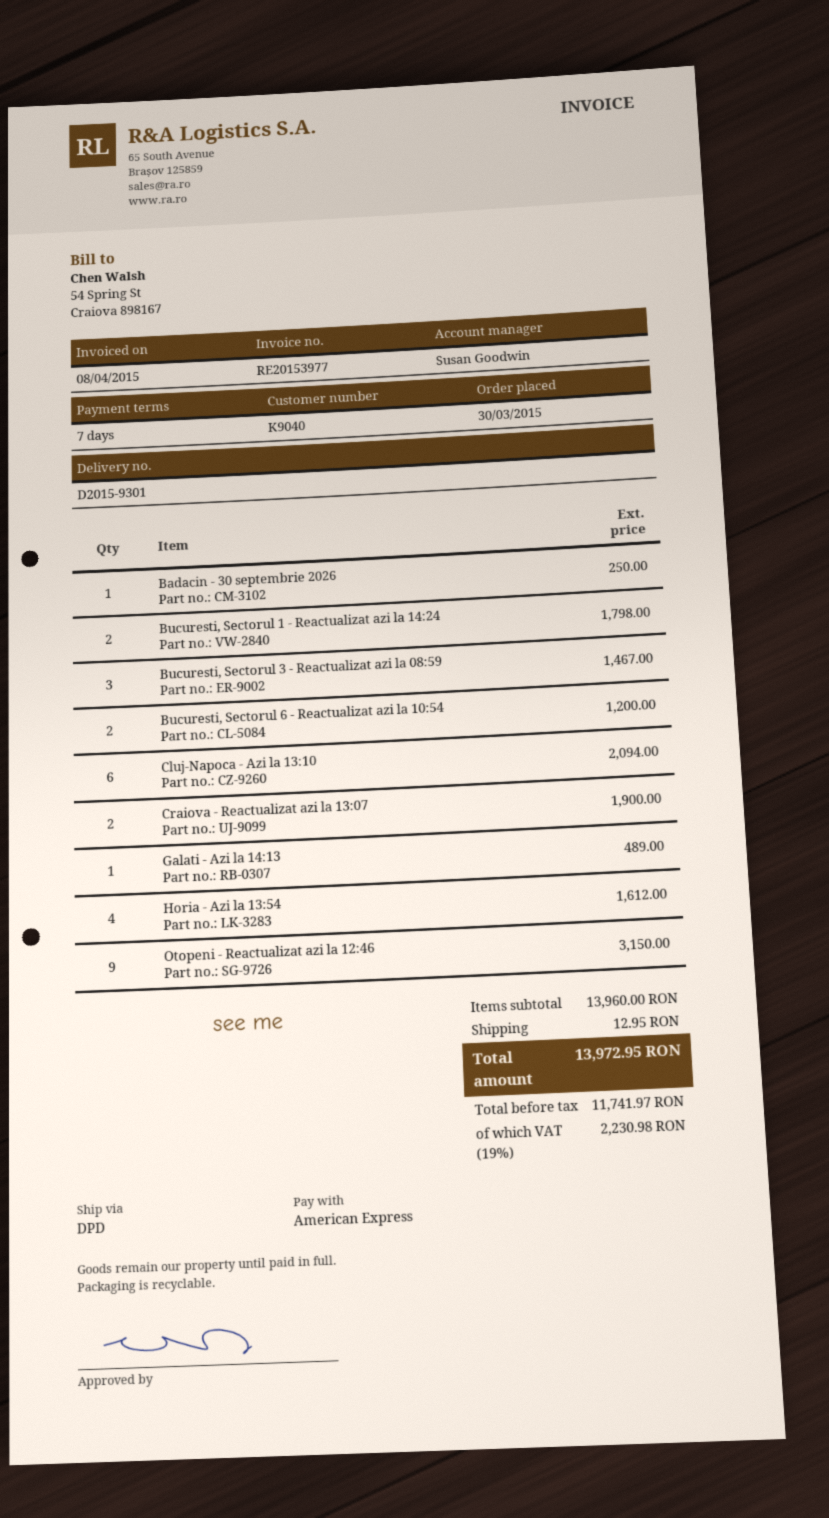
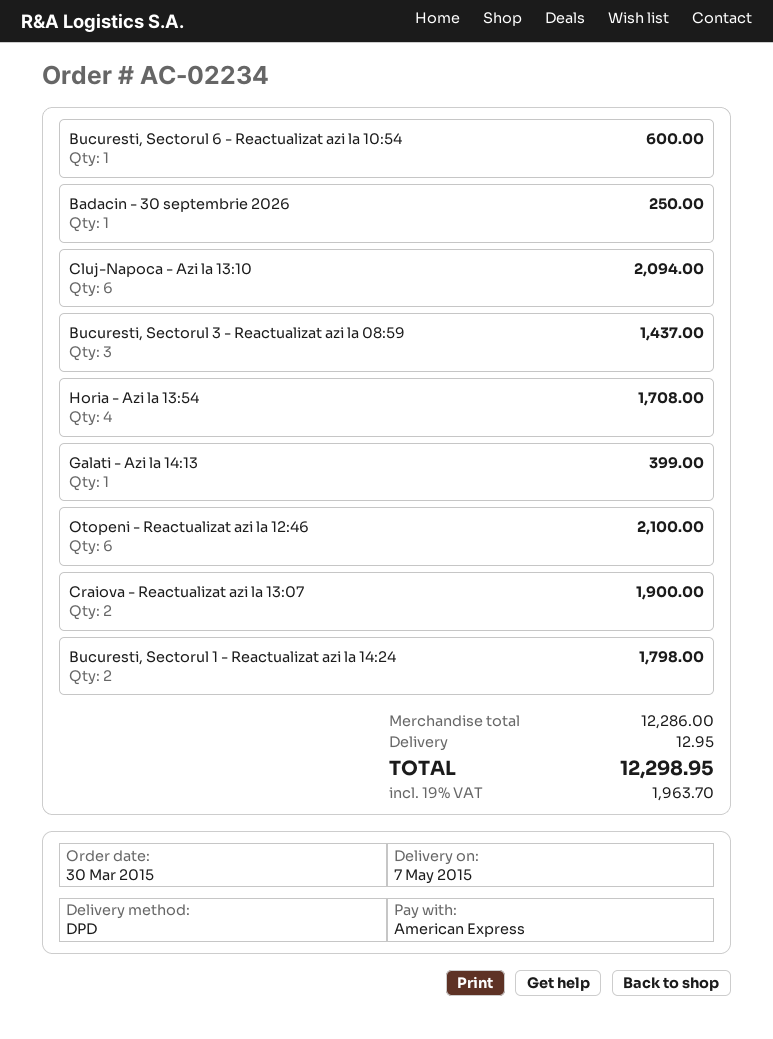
Bucuresti, Sectorul 3 - Reactualizat azi la 08:59: 3 for 1467.00 -> 3 for 1437.00
Bucuresti, Sectorul 6 - Reactualizat azi la 10:54: 2 for 1200.00 -> 1 for 600.00
Galati - Azi la 14:13: 1 for 489.00 -> 1 for 399.00
Horia - Azi la 13:54: 4 for 1612.00 -> 4 for 1708.00
Otopeni - Reactualizat azi la 12:46: 9 for 3150.00 -> 6 for 2100.00
subtotal: 13960.00 -> 12286.00
tax: 19% = 2230.98 -> 19% = 1963.70
total: 13972.95 -> 12298.95

